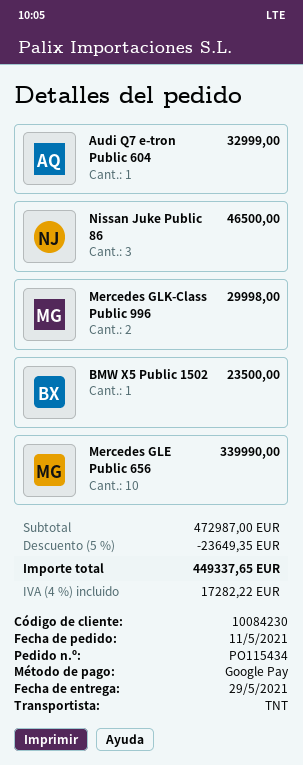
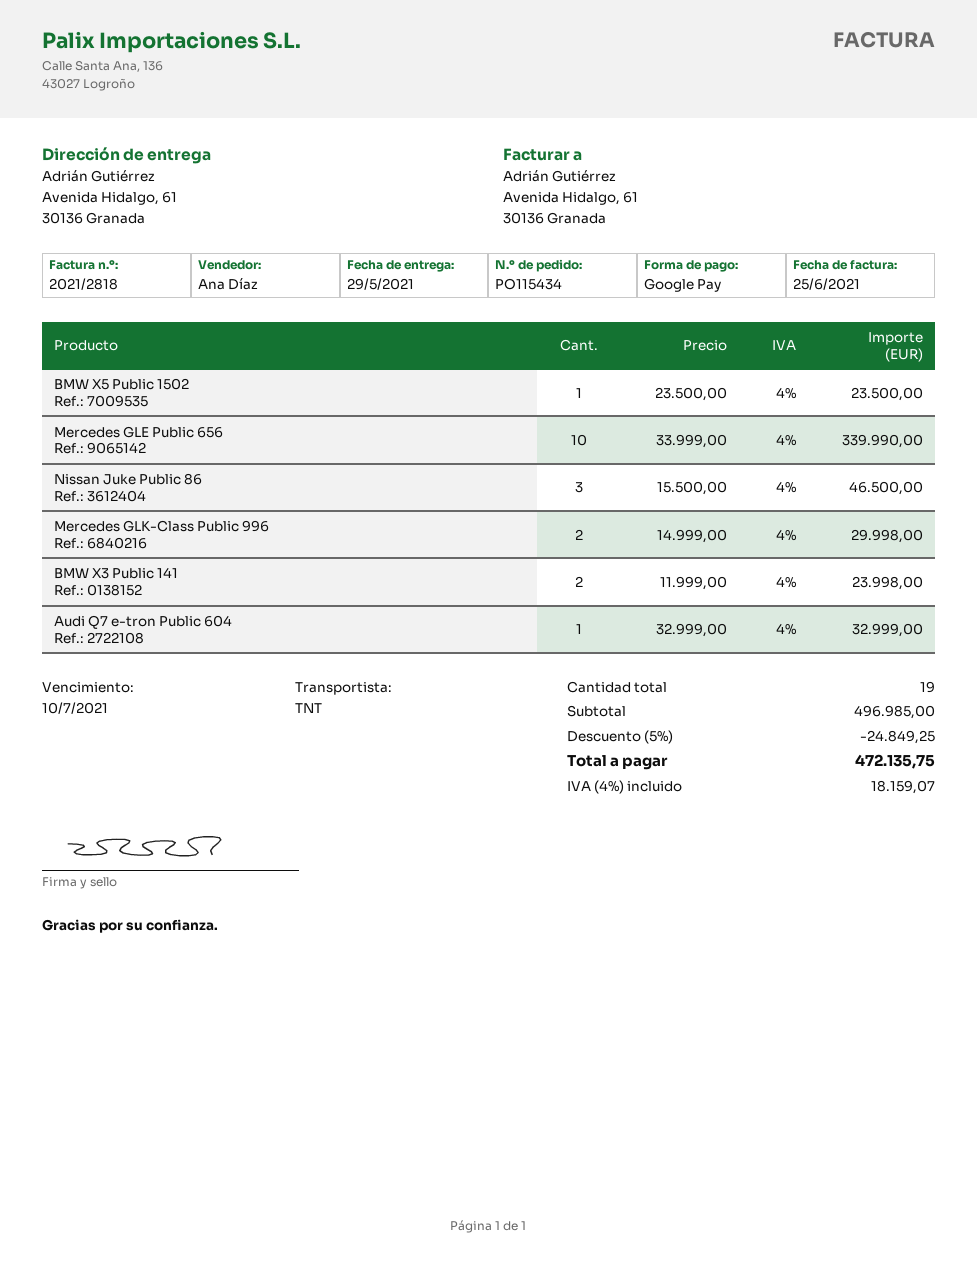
BMW X3 Public 141: none -> 2 for 23998.00
subtotal: 472987.00 -> 496985.00
discount: 5% = 23649.35 -> 5% = 24849.25
tax: 4% = 17282.22 -> 4% = 18159.07
total: 449337.65 -> 472135.75

